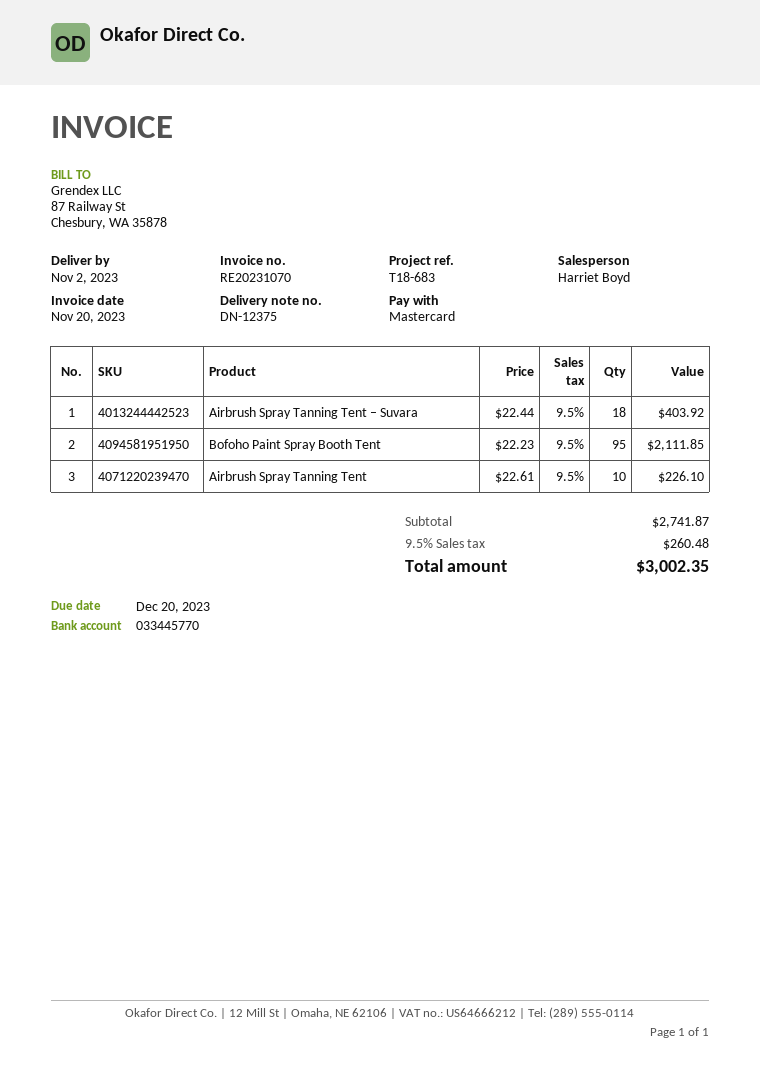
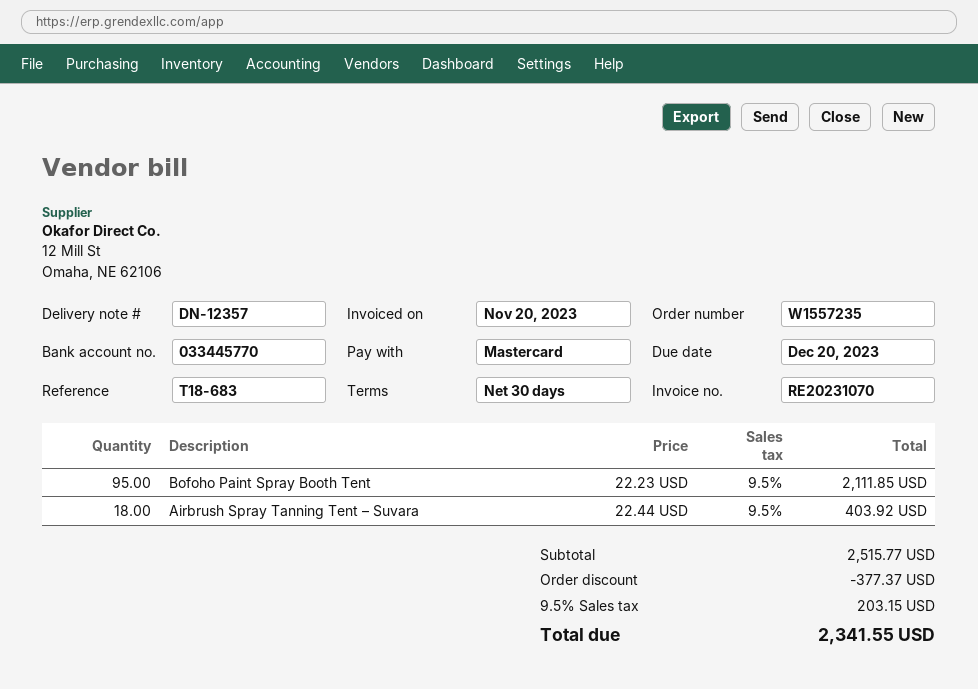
delivery note number: DN-12375 -> DN-12357
Airbrush Spray Tanning Tent: 10 x 22.61 = 226.10 -> none
subtotal: 2741.87 -> 2515.77
discount: none -> 377.37
tax: 9.5% = 260.48 -> 9.5% = 203.15
total: 3002.35 -> 2341.55

